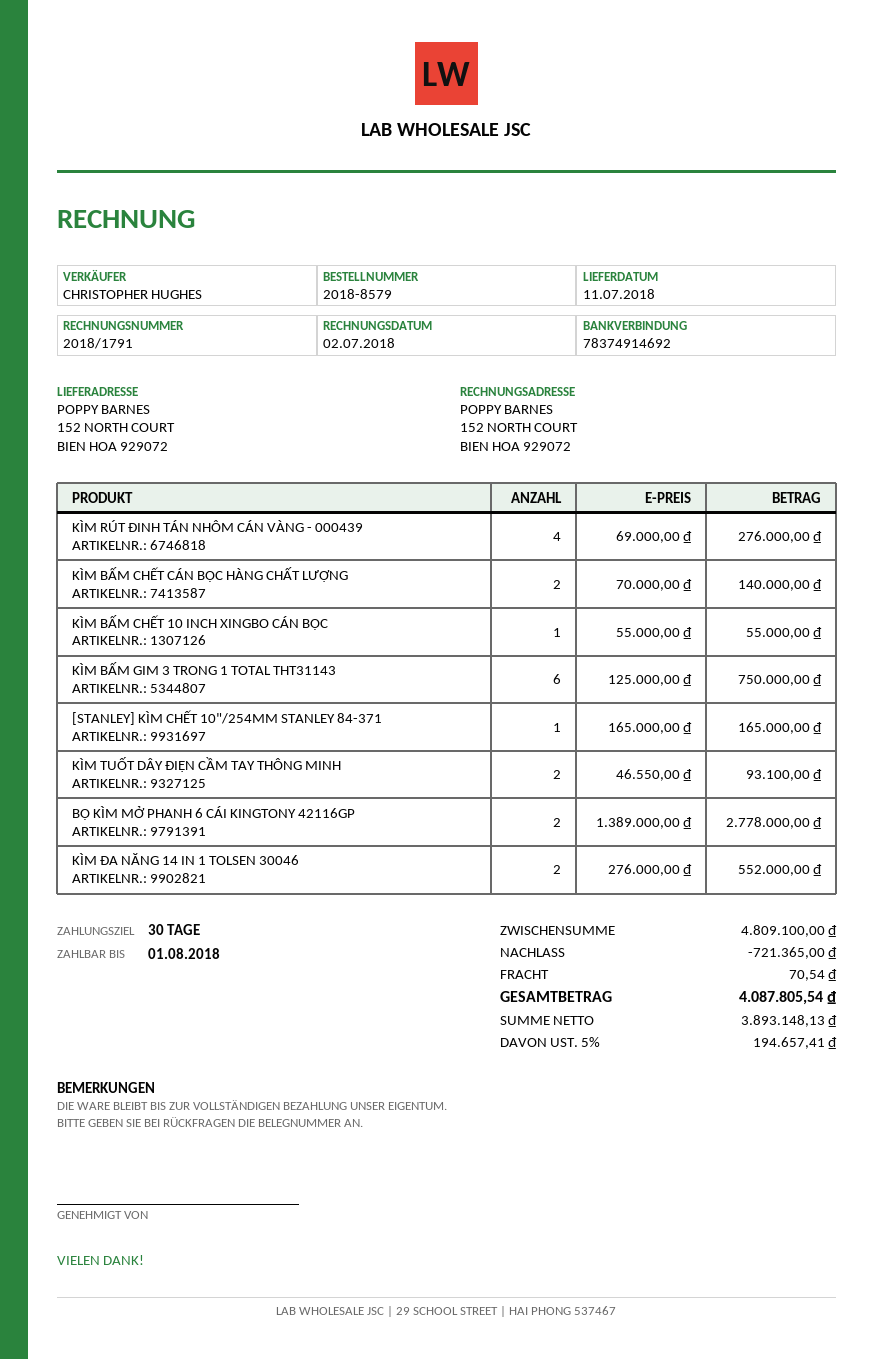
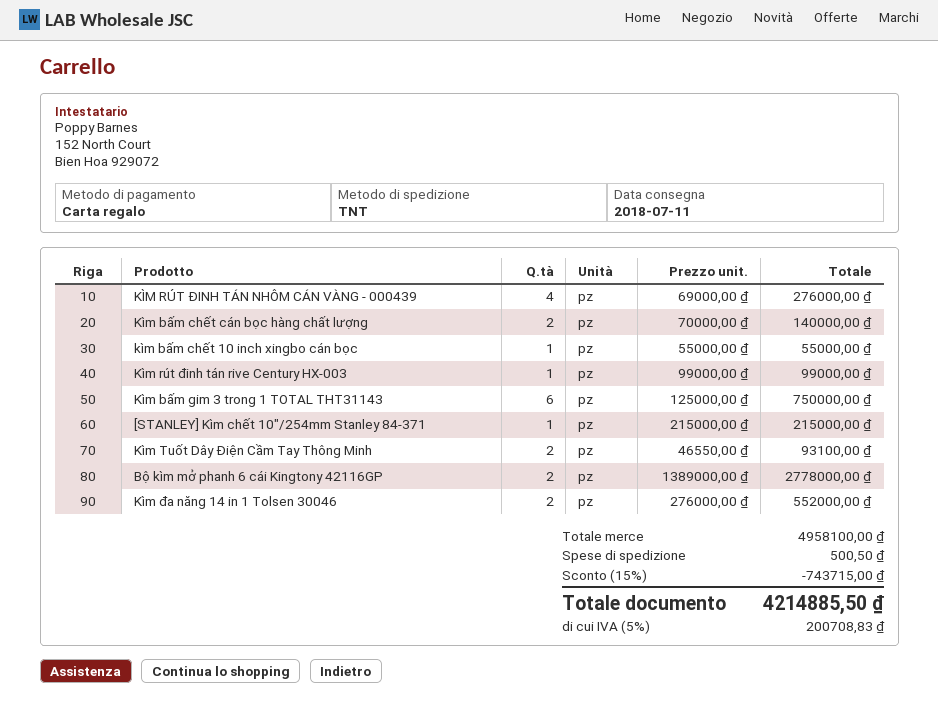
[STANLEY] KÌM CHẾT 10"/254MM STANLEY 84-371: 1 x 165000.00 = 165000.00 -> 1 x 215000.00 = 215000.00
Kìm rút đinh tán rive Century HX-003: none -> 1 x 99000.00 = 99000.00
subtotal: 4809100.00 -> 4958100.00
discount: 721365.00 -> 743715.00
shipping: 70.54 -> 500.50
tax: 5% = 194657.41 -> 5% = 200708.83
total: 4087805.54 -> 4214885.50

